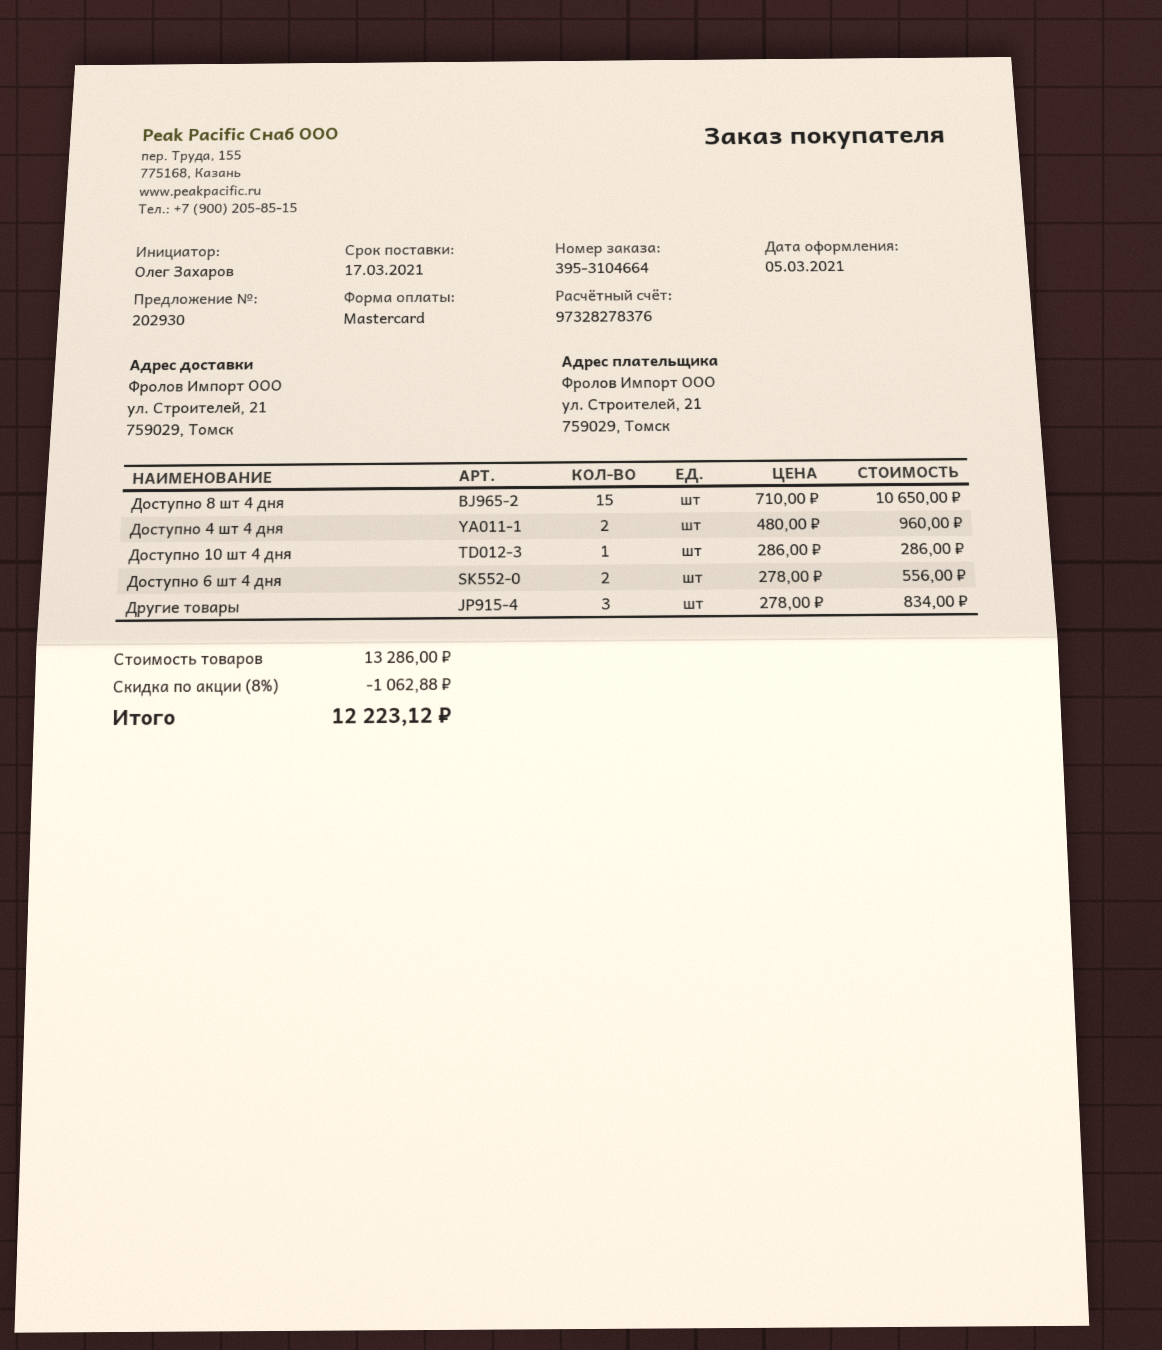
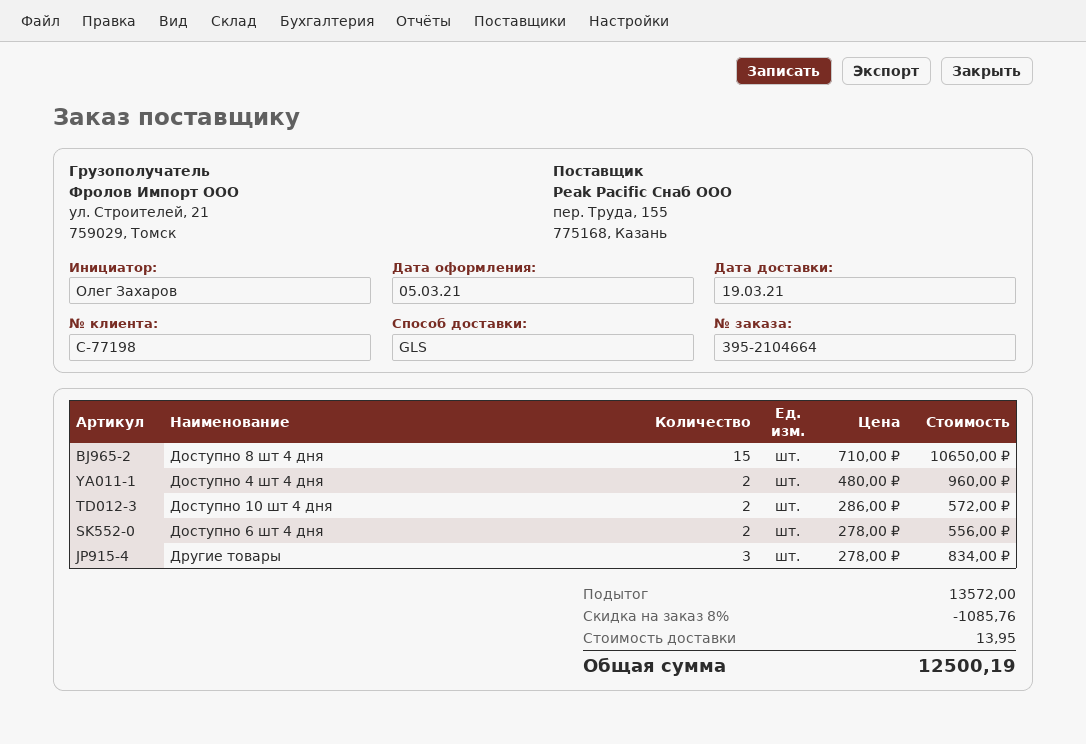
order number: 395-3104664 -> 395-2104664
delivery date: 2021-03-17 -> 2021-03-19
Доступно 10 шт 4 дня: 1 x 286.00 = 286.00 -> 2 x 286.00 = 572.00
subtotal: 13286.00 -> 13572.00
discount: 8% = 1062.88 -> 8% = 1085.76
shipping: none -> 13.95
total: 12223.12 -> 12500.19

